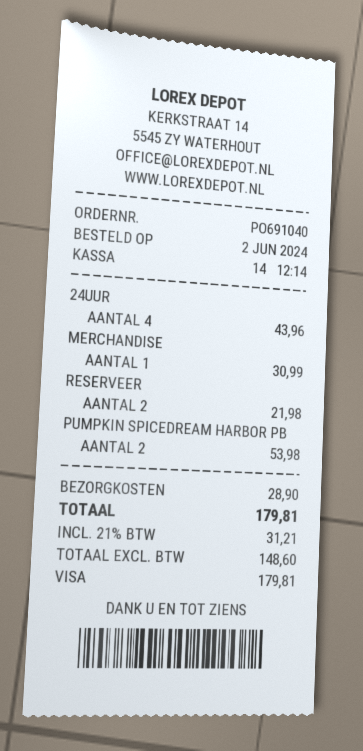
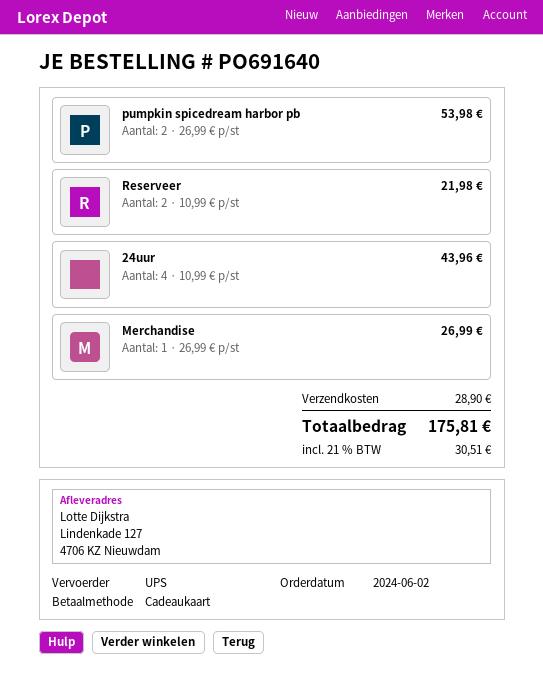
order number: PO691040 -> PO691640
payment method: Visa -> gift card
MERCHANDISE: 1 for 30.99 -> 1 for 26.99
tax: 21% = 31.21 -> 21% = 30.51
total: 179.81 -> 175.81

